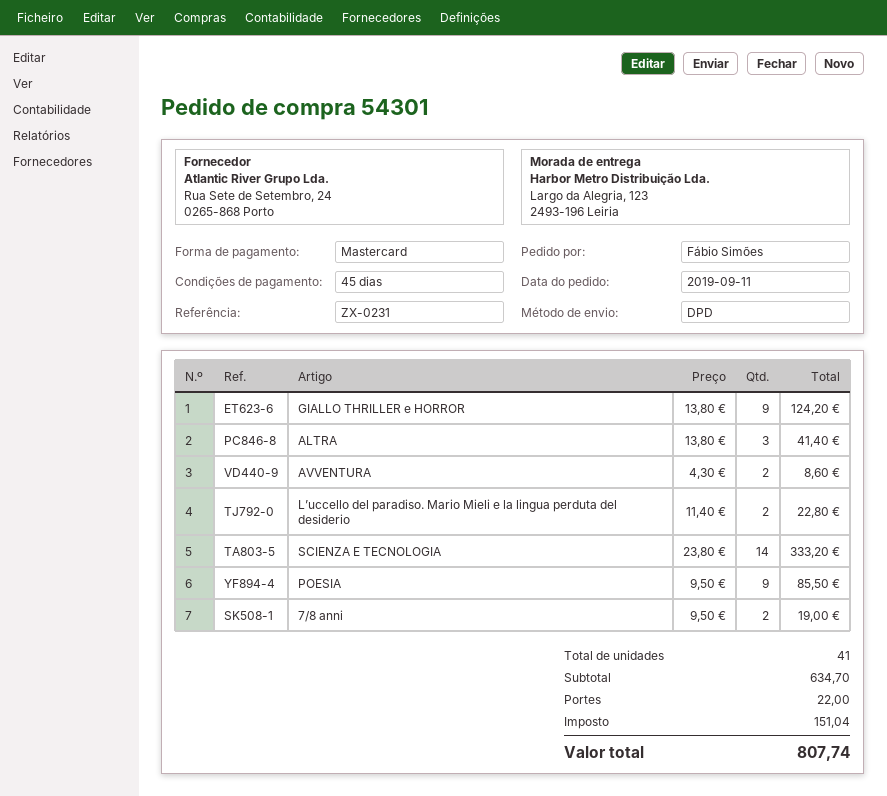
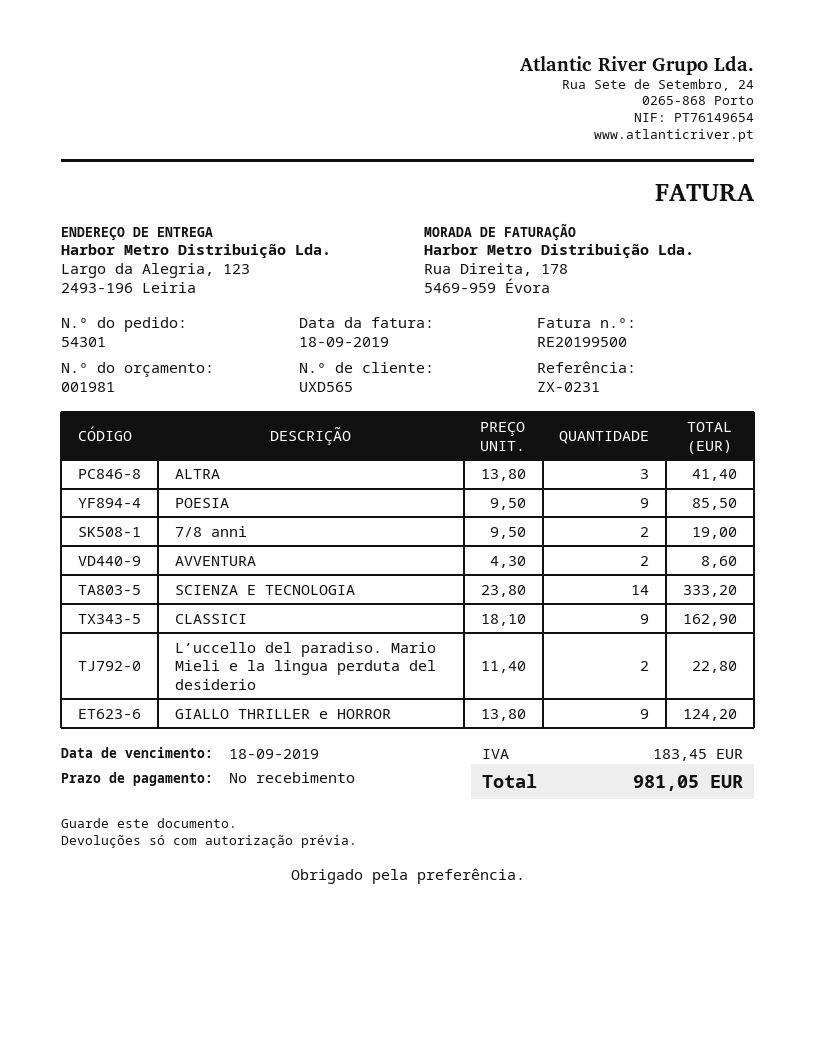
payment terms: 45 days -> on receipt
CLASSICI: none -> 9 x 18.10 = 162.90
shipping: 22.00 -> none
tax: 151.04 -> 183.45
total: 807.74 -> 981.05

